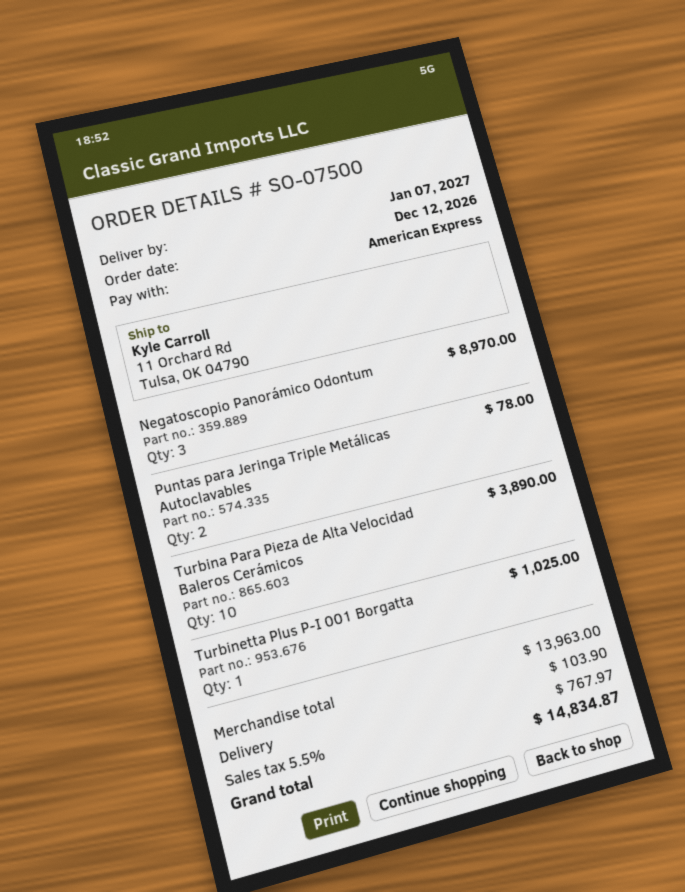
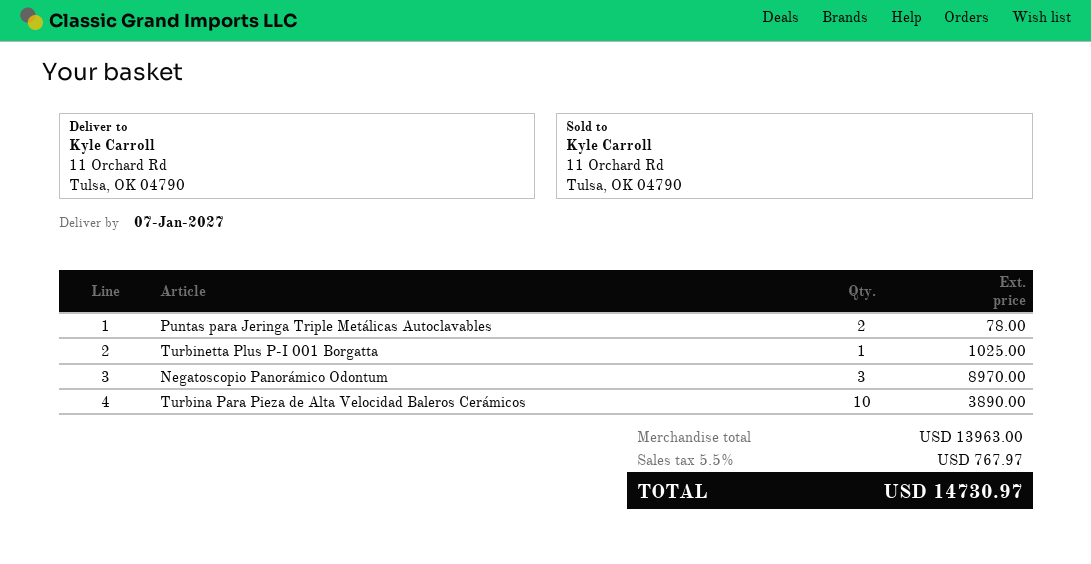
shipping: 103.90 -> none
total: 14834.87 -> 14730.97

